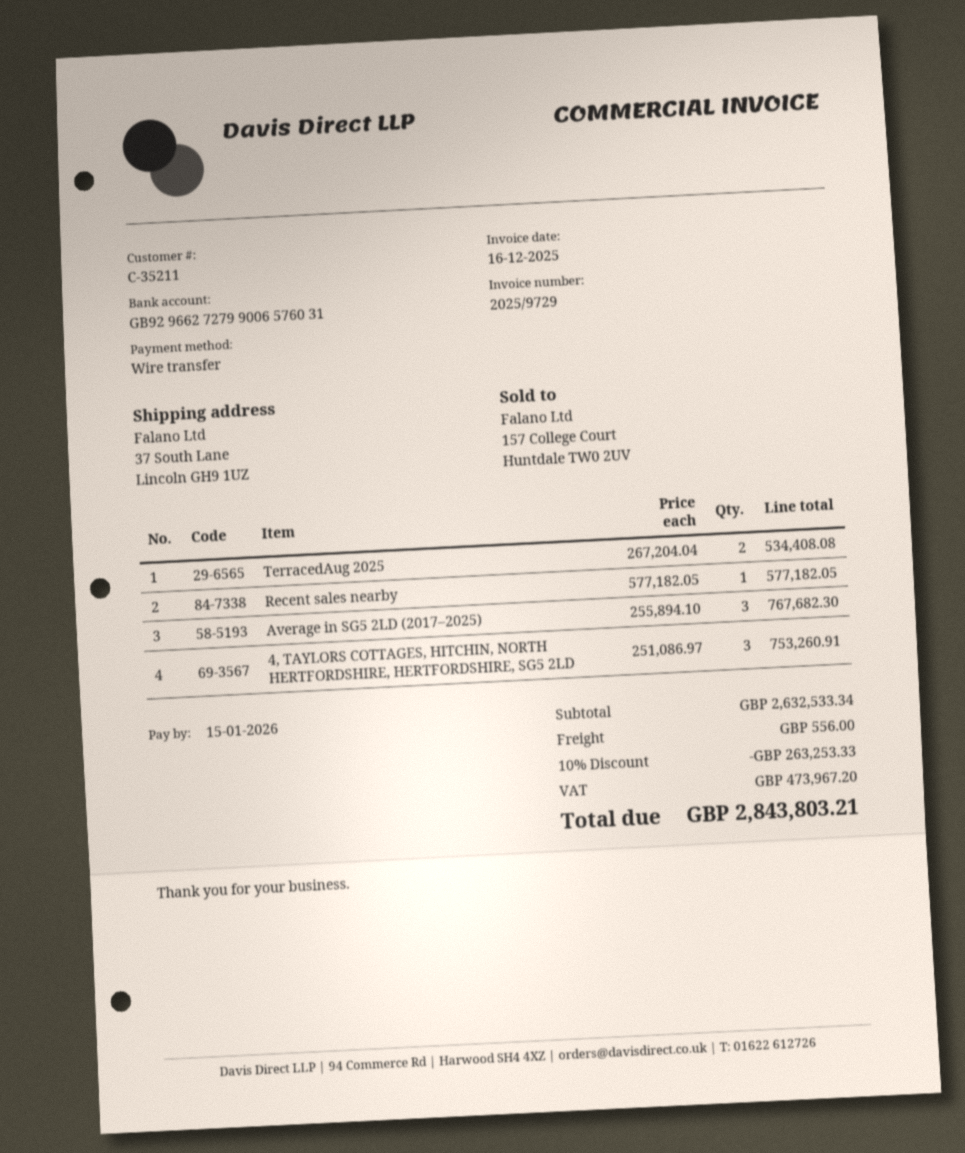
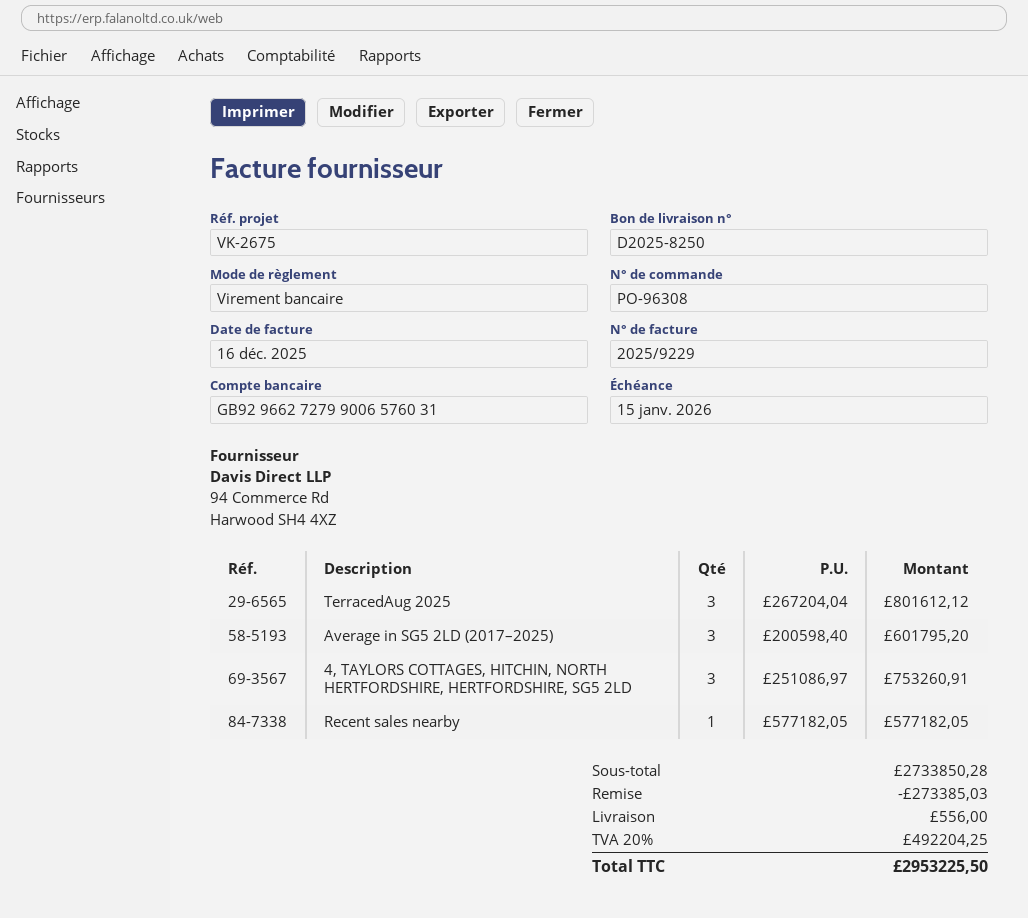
invoice number: 2025/9729 -> 2025/9229
TerracedAug 2025: 2 x 267204.04 = 534408.08 -> 3 x 267204.04 = 801612.12
Average in SG5 2LD (2017–2025): 3 x 255894.10 = 767682.30 -> 3 x 200598.40 = 601795.20
subtotal: 2632533.34 -> 2733850.28
discount: 263253.33 -> 273385.03
tax: 473967.20 -> 492204.25
total: 2843803.21 -> 2953225.50

